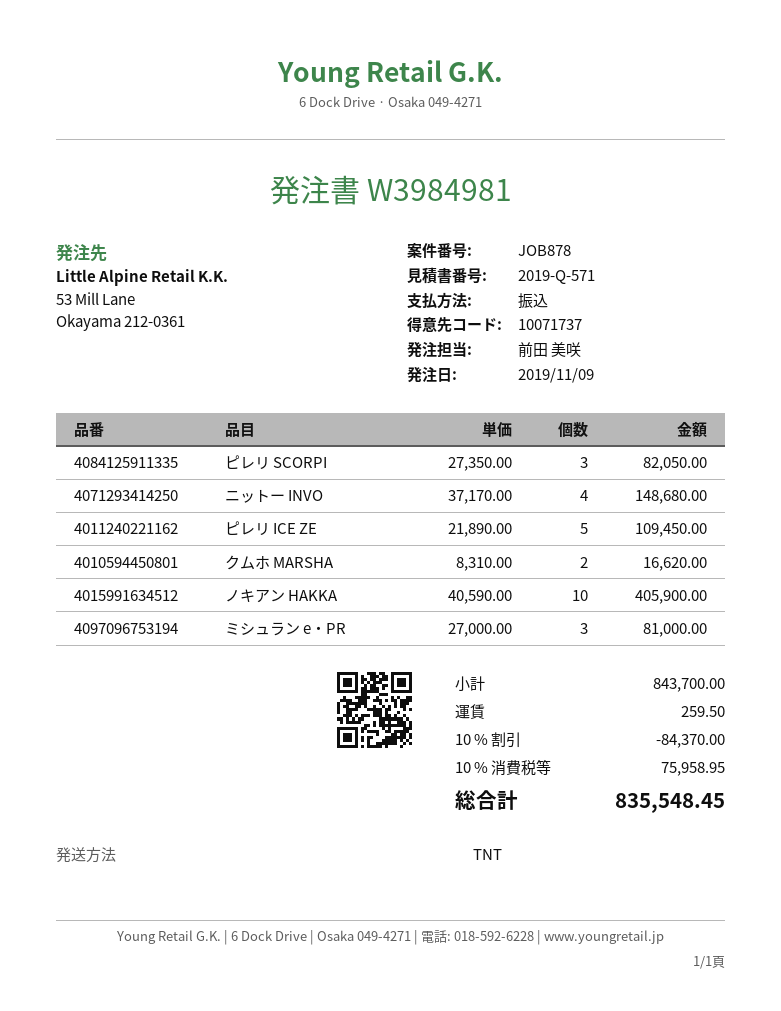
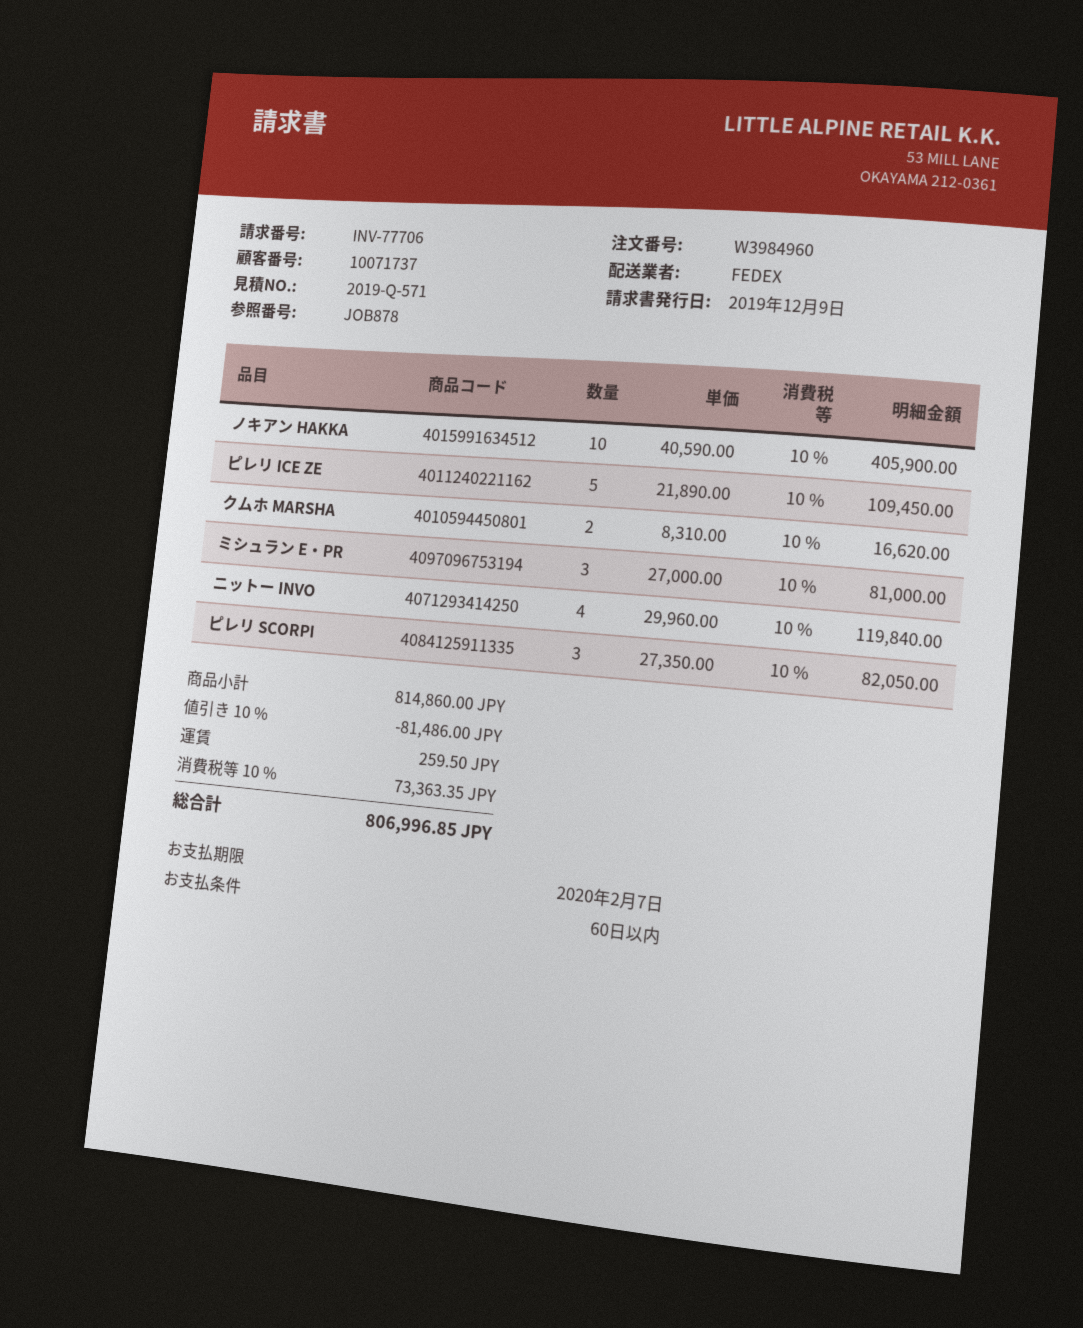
order number: W3984981 -> W3984960
shipping method: TNT -> FedEx
ニットー INVO: 4 x 37170.00 = 148680.00 -> 4 x 29960.00 = 119840.00
subtotal: 843700.00 -> 814860.00
discount: 10% = 84370.00 -> 10% = 81486.00
tax: 10% = 75958.95 -> 10% = 73363.35
total: 835548.45 -> 806996.85

